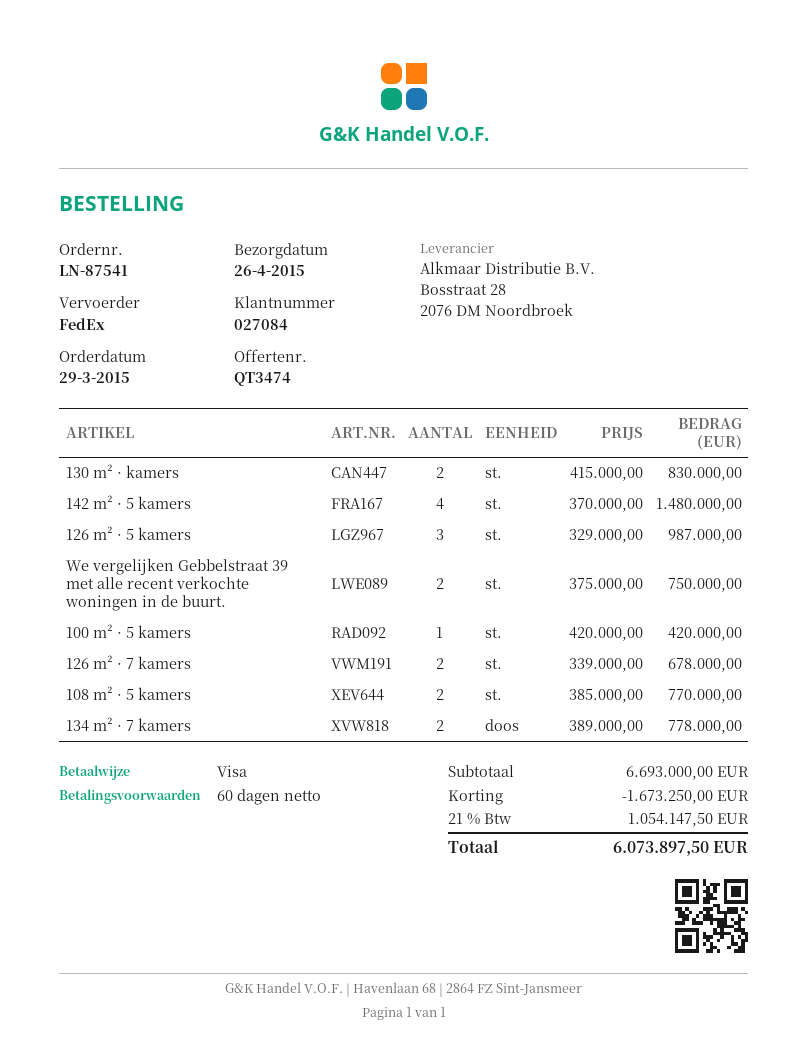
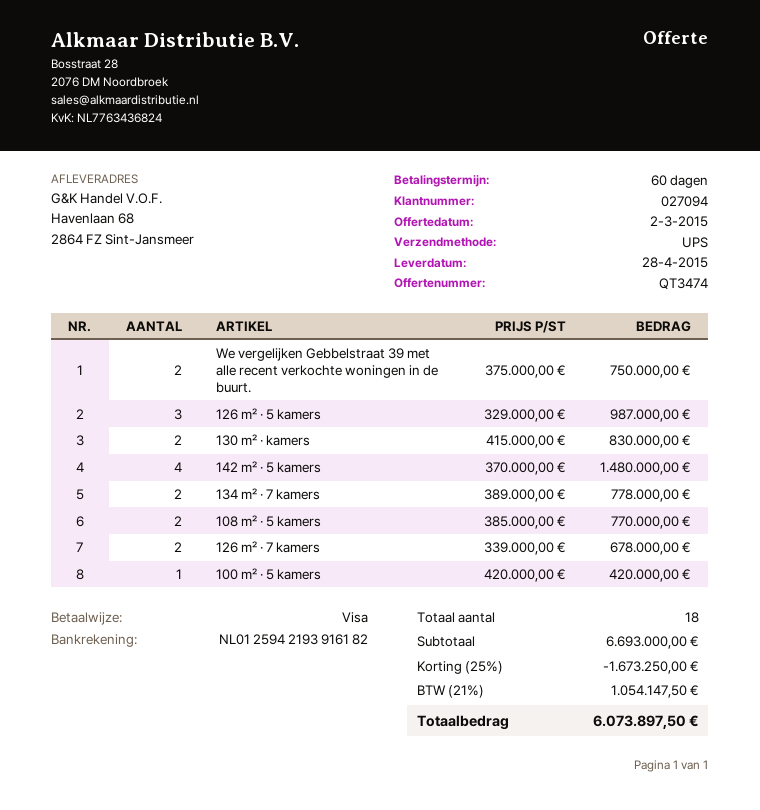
delivery date: 2015-04-26 -> 2015-04-28
customer number: 027084 -> 027094
shipping method: FedEx -> UPS

